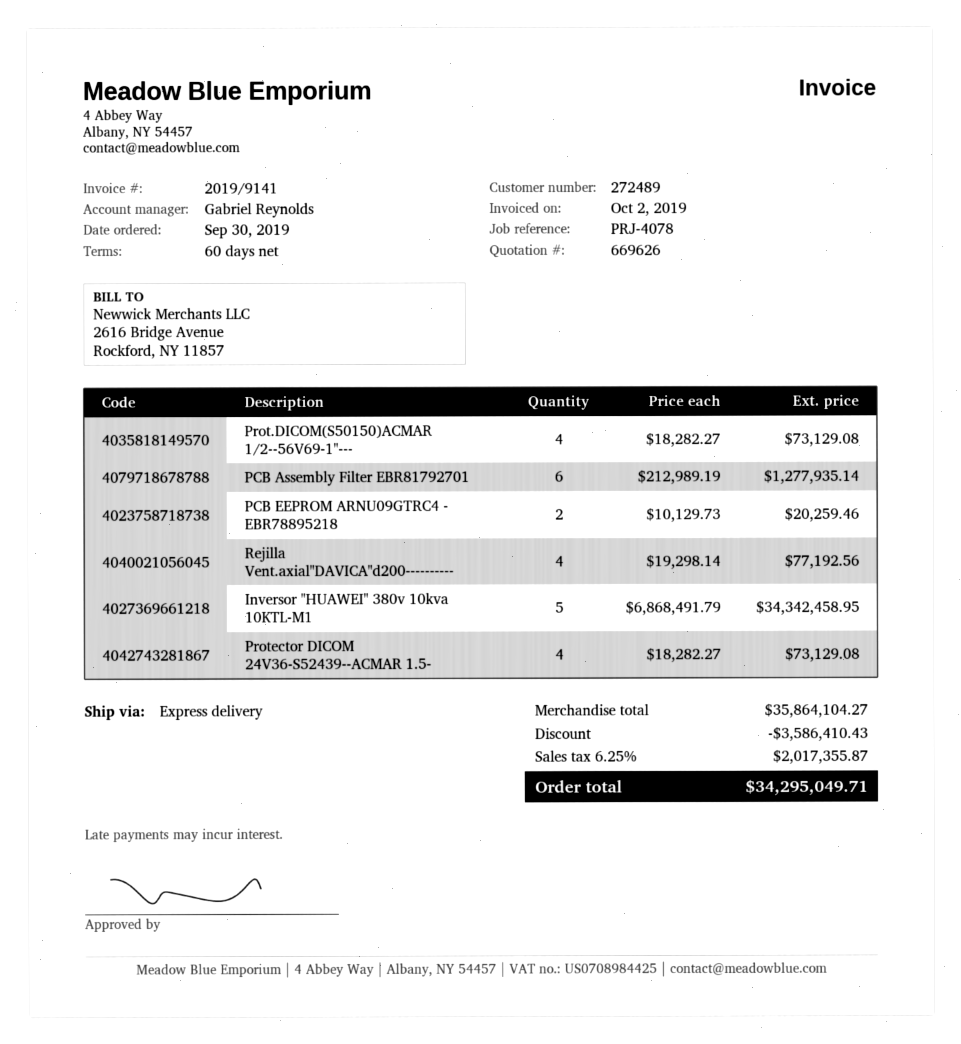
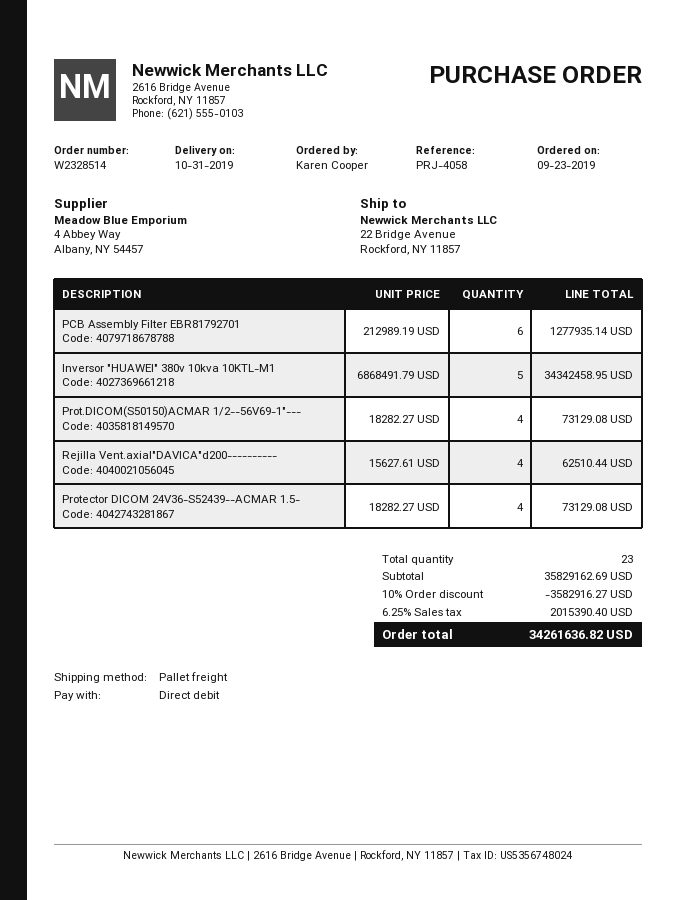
order date: 2019-09-30 -> 2019-09-23
reference: PRJ-4078 -> PRJ-4058
shipping method: express -> pallet freight
PCB EEPROM ARNU09GTRC4 - EBR78895218: 2 x 10129.73 = 20259.46 -> none
Rejilla Vent.axial"DAVICA"d200----------: 4 x 19298.14 = 77192.56 -> 4 x 15627.61 = 62510.44
subtotal: 35864104.27 -> 35829162.69
discount: 3586410.43 -> 3582916.27
tax: 6.25% = 2017355.87 -> 6.25% = 2015390.40
total: 34295049.71 -> 34261636.82

